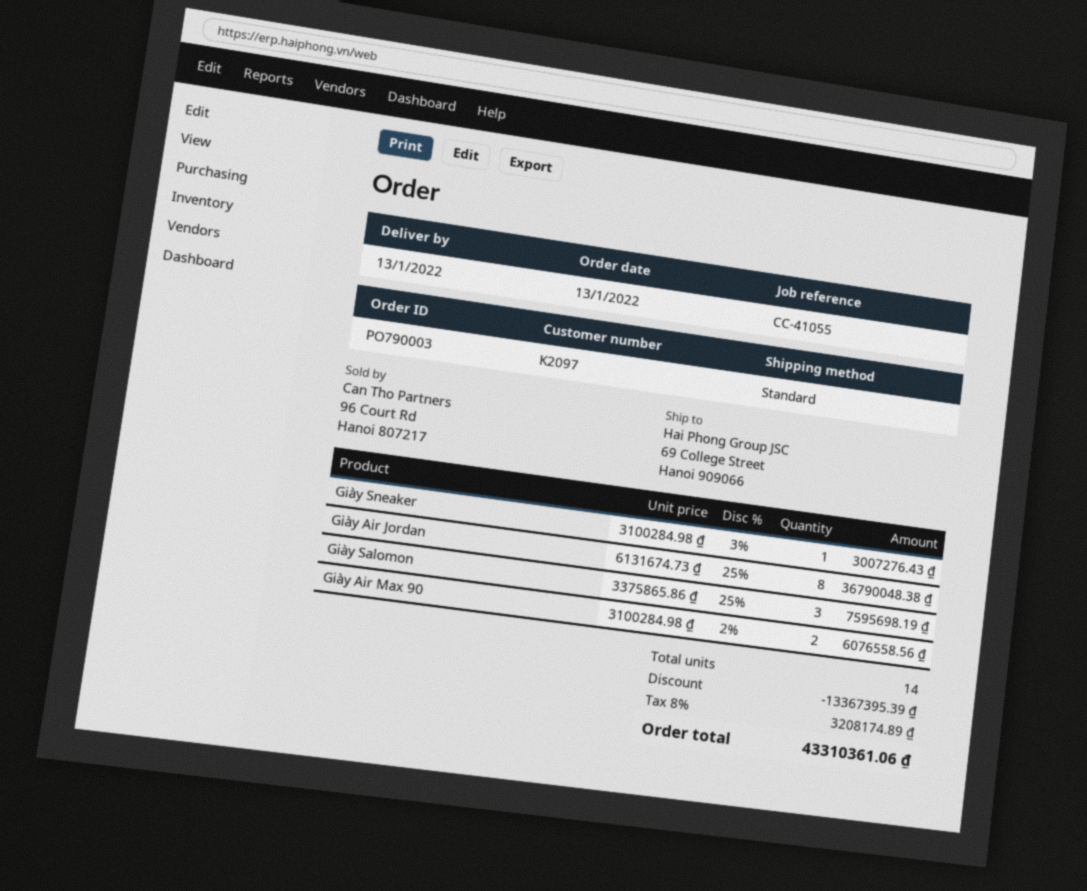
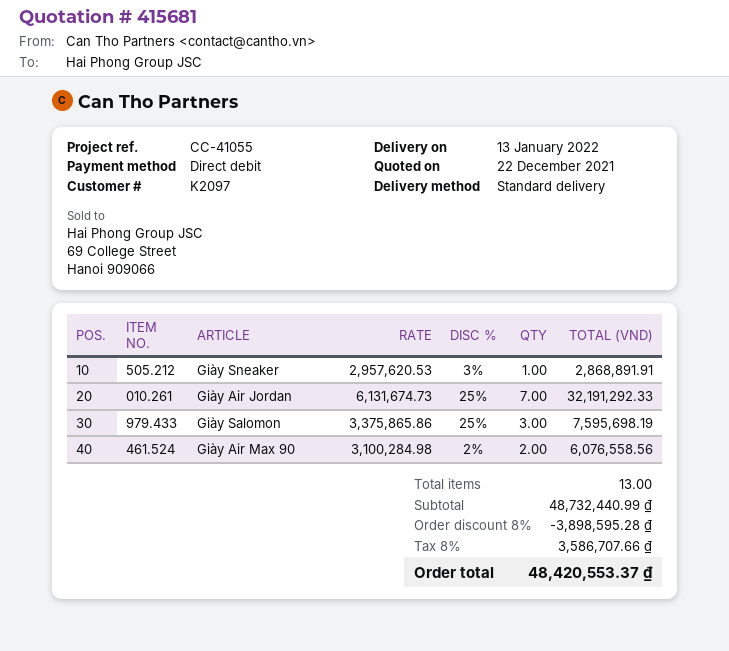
Giày Sneaker: 1 x 3100284.98 - 3% = 3007276.43 -> 1 x 2957620.53 - 3% = 2868891.91
Giày Air Jordan: 8 x 6131674.73 - 25% = 36790048.38 -> 7 x 6131674.73 - 25% = 32191292.33
total quantity: 14 -> 13
discount: 13367395.39 -> 3898595.28
tax: 8% = 3208174.89 -> 8% = 3586707.66
total: 43310361.06 -> 48420553.37

